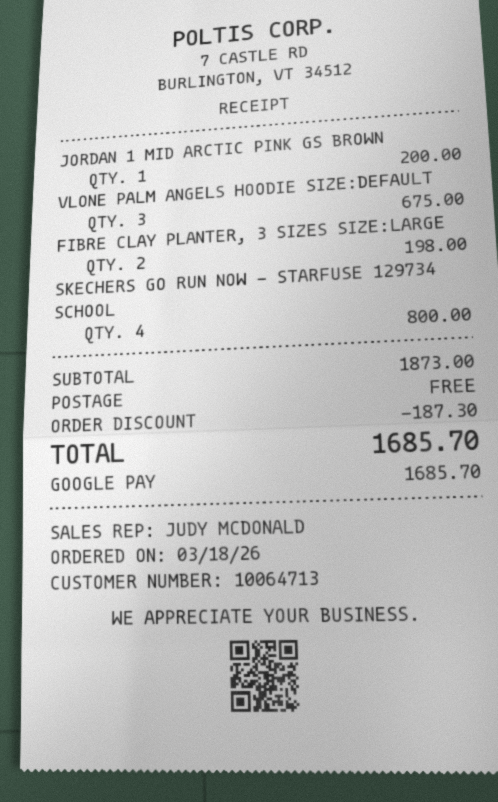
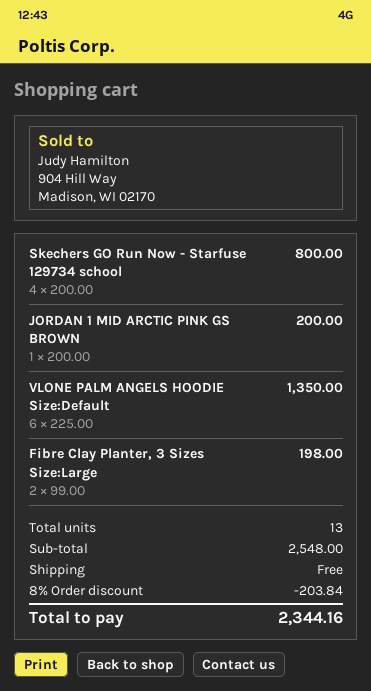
VLONE PALM ANGELS HOODIE SIZE:DEFAULT: 3 for 675.00 -> 6 for 1350.00
subtotal: 1873.00 -> 2548.00
discount: 187.30 -> 203.84
total: 1685.70 -> 2344.16

